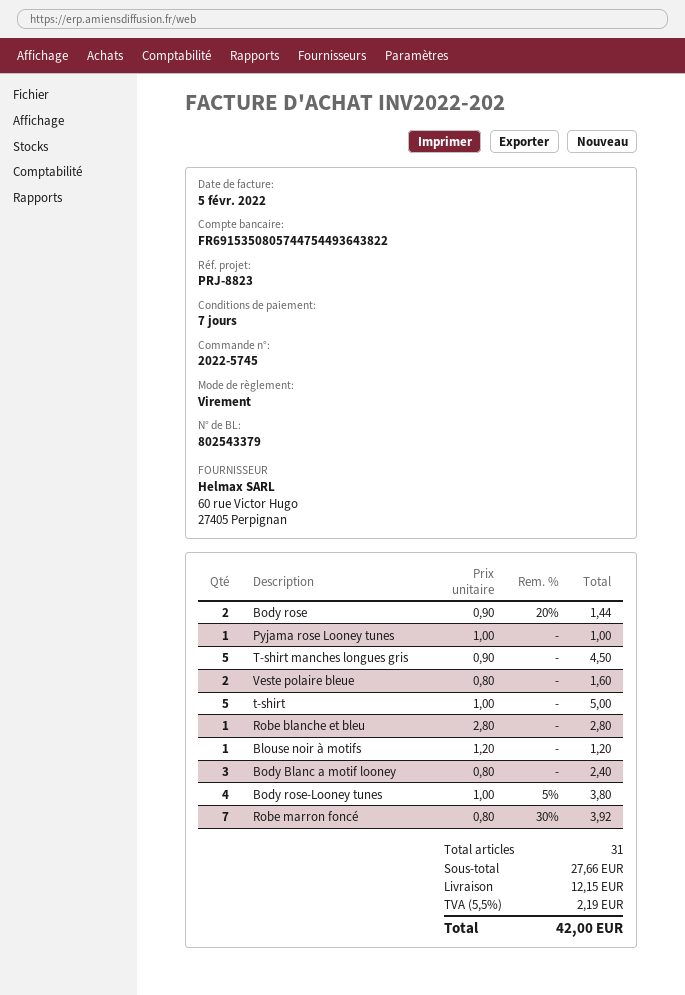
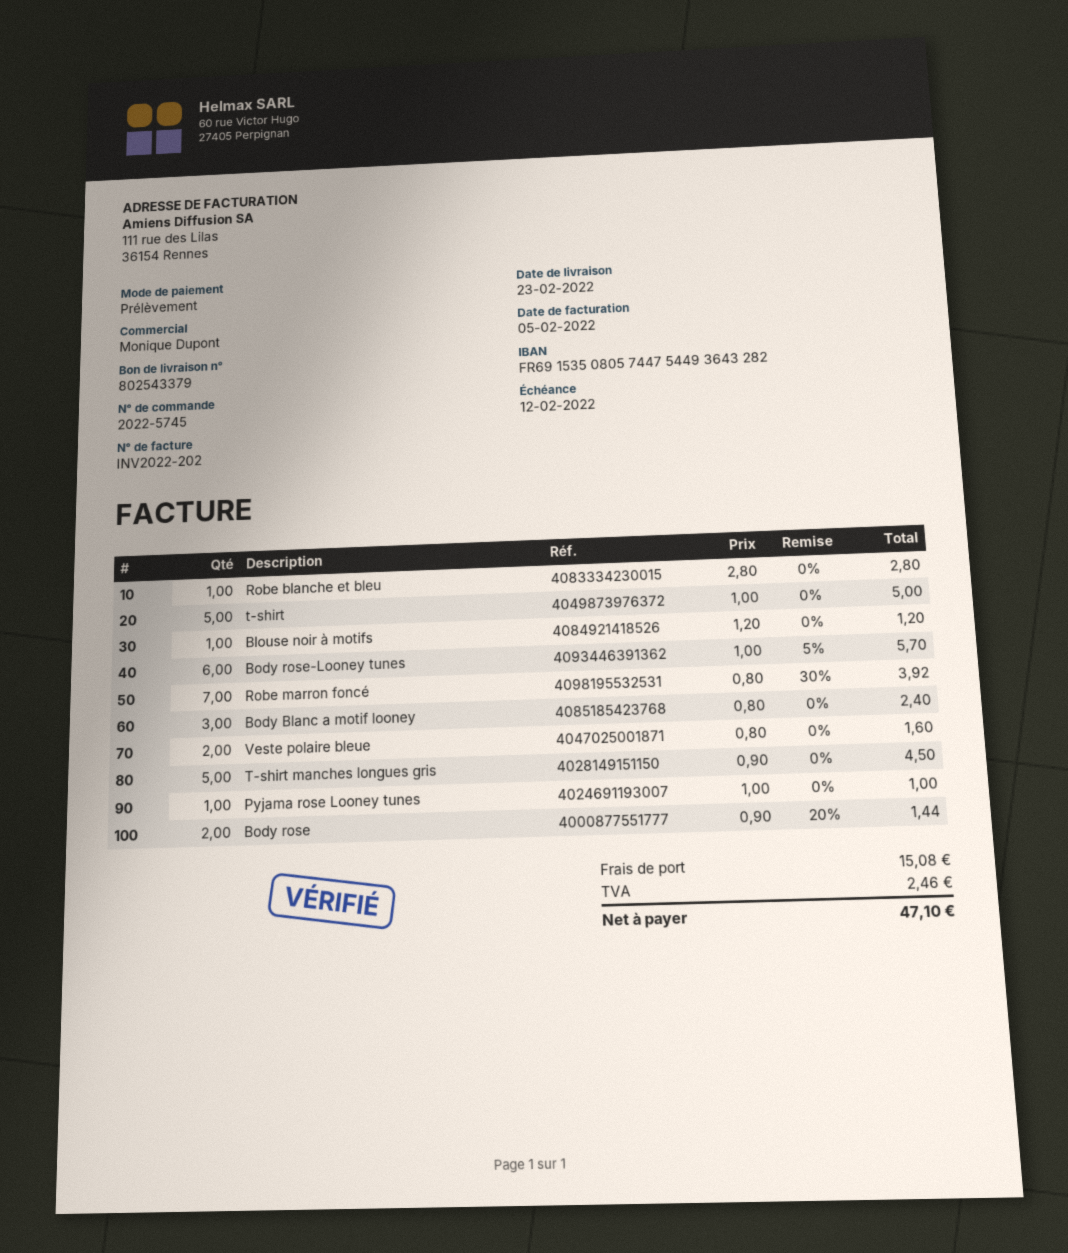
payment method: bank transfer -> direct debit
bank account: FR6915350805744754493643822 -> FR6915350805744754493643282
Body rose-Looney tunes: 4 x 1.00 - 5% = 3.80 -> 6 x 1.00 - 5% = 5.70
shipping: 12.15 -> 15.08
tax: 2.19 -> 2.46
total: 42.00 -> 47.10

